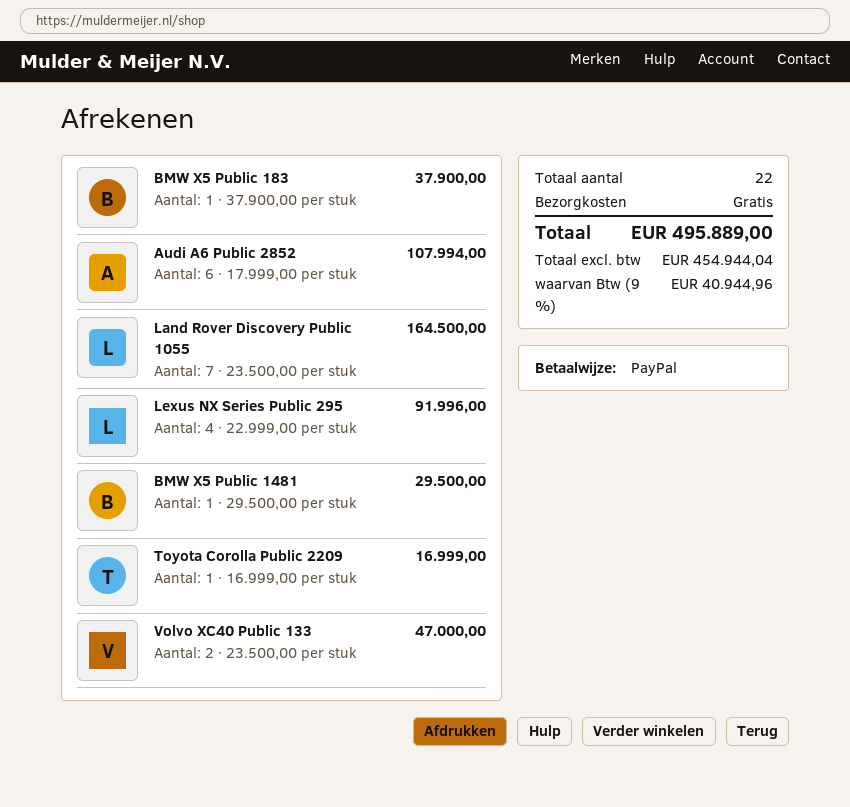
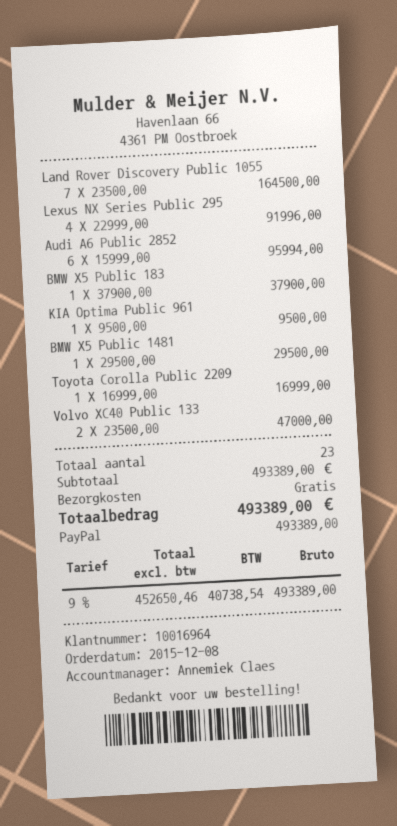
Audi A6 Public 2852: 6 x 17999.00 = 107994.00 -> 6 x 15999.00 = 95994.00
KIA Optima Public 961: none -> 1 x 9500.00 = 9500.00
total quantity: 22 -> 23
net: 454944.04 -> 452650.46
tax: 9% = 40944.96 -> 9% = 40738.54
total: 495889.00 -> 493389.00

